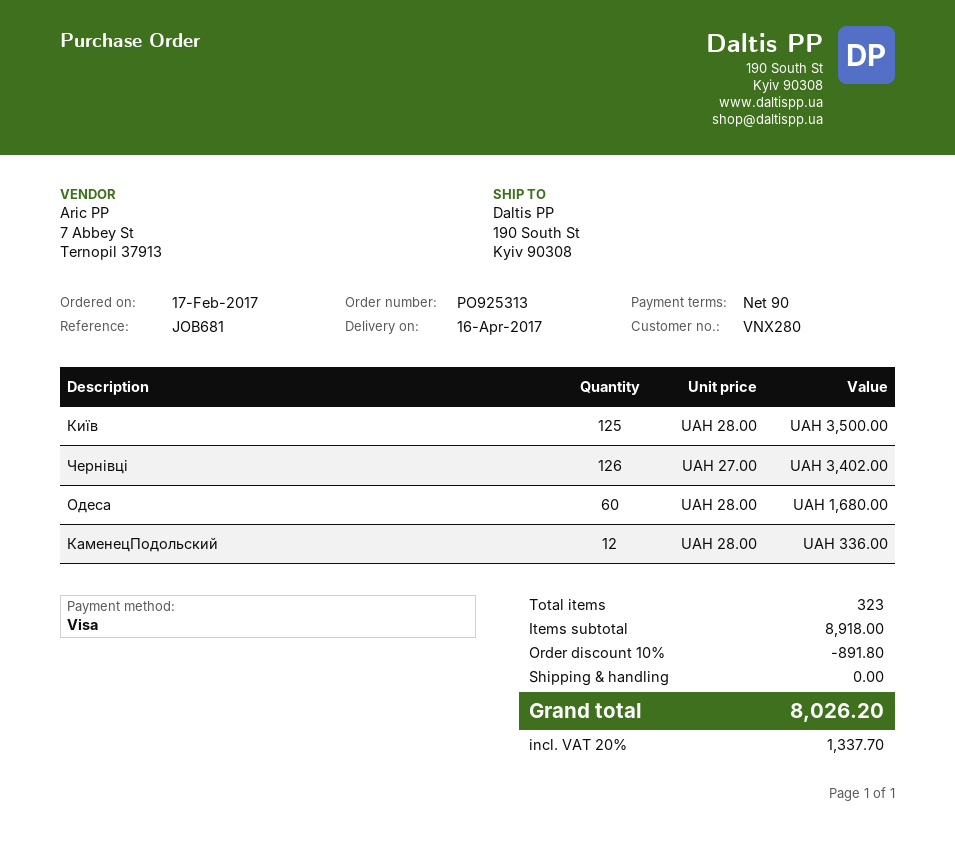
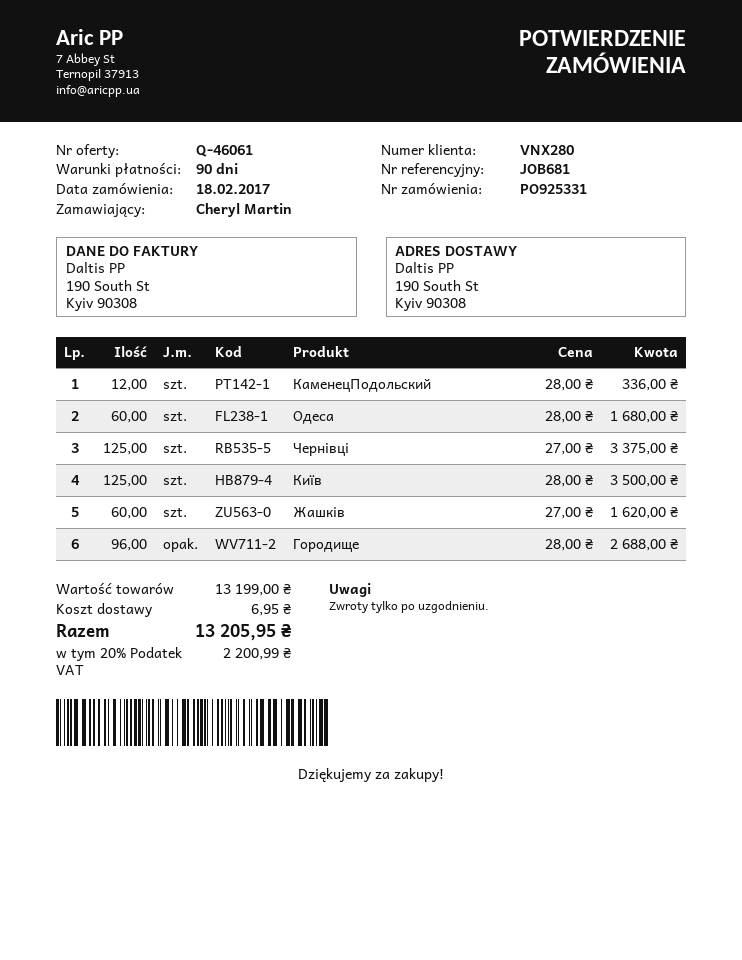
order number: PO925313 -> PO925331
order date: 2017-02-17 -> 2017-02-18
Чернівці: 126 x 27.00 = 3402.00 -> 125 x 27.00 = 3375.00
Жашків: none -> 60 x 27.00 = 1620.00
Городище: none -> 96 x 28.00 = 2688.00
subtotal: 8918.00 -> 13199.00
discount: 10% = 891.80 -> none
shipping: 0.00 -> 6.95
tax: 20% = 1337.70 -> 20% = 2200.99
total: 8026.20 -> 13205.95

